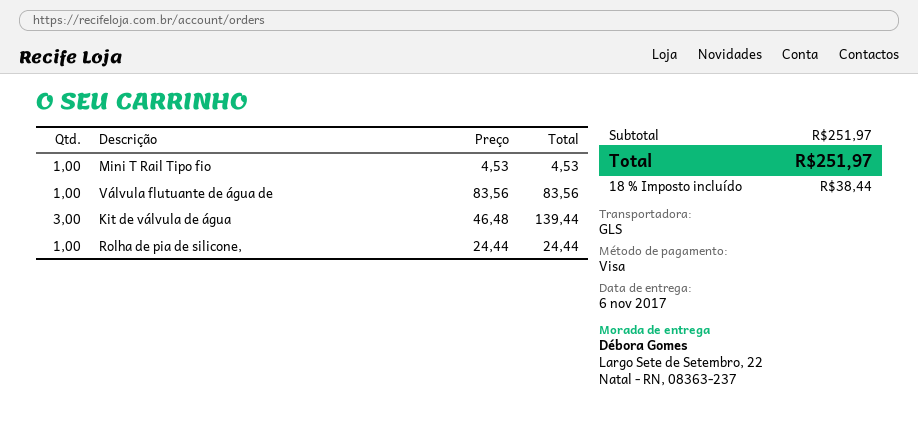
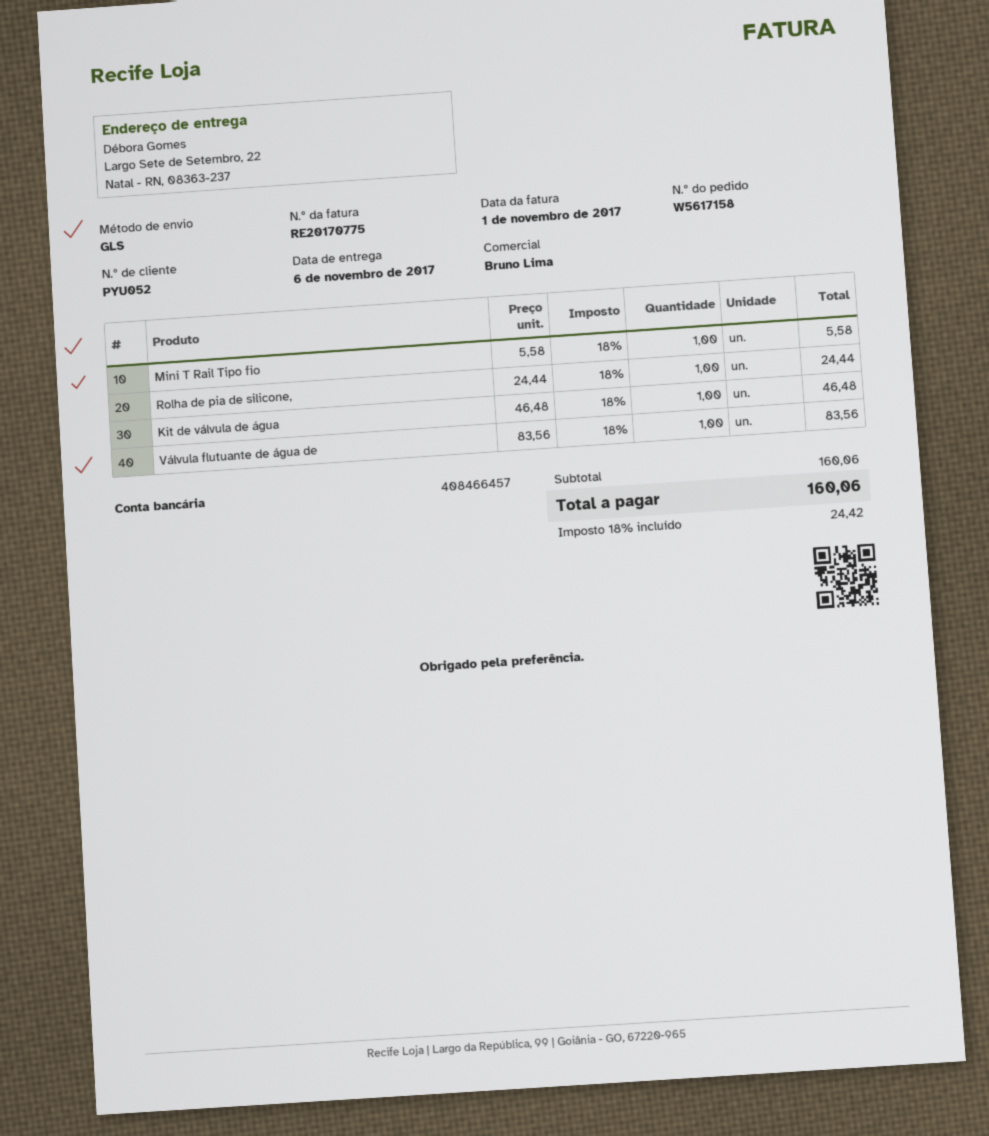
Mini T Rail Tipo fio: 1 x 4.53 = 4.53 -> 1 x 5.58 = 5.58
Kit de válvula de água: 3 x 46.48 = 139.44 -> 1 x 46.48 = 46.48
subtotal: 251.97 -> 160.06
tax: 18% = 38.44 -> 18% = 24.42
total: 251.97 -> 160.06

